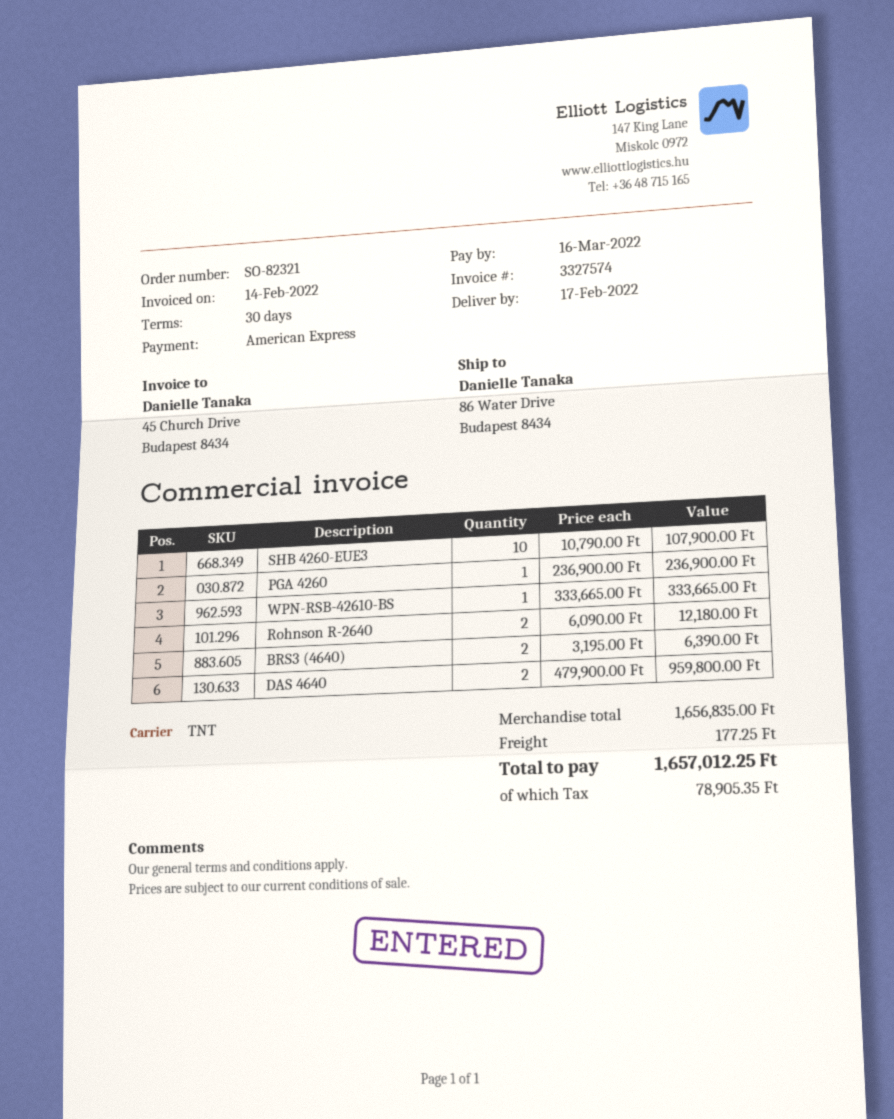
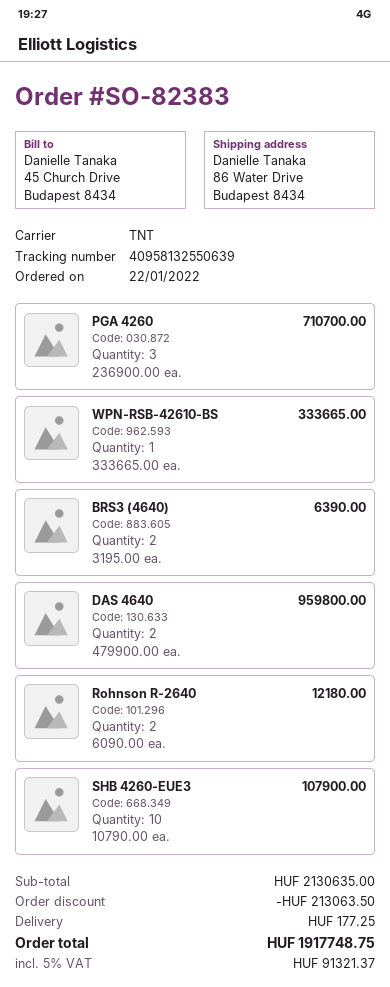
order number: SO-82321 -> SO-82383
PGA 4260: 1 x 236900.00 = 236900.00 -> 3 x 236900.00 = 710700.00
subtotal: 1656835.00 -> 2130635.00
discount: none -> 213063.50
tax: 78905.35 -> 91321.37
total: 1657012.25 -> 1917748.75

